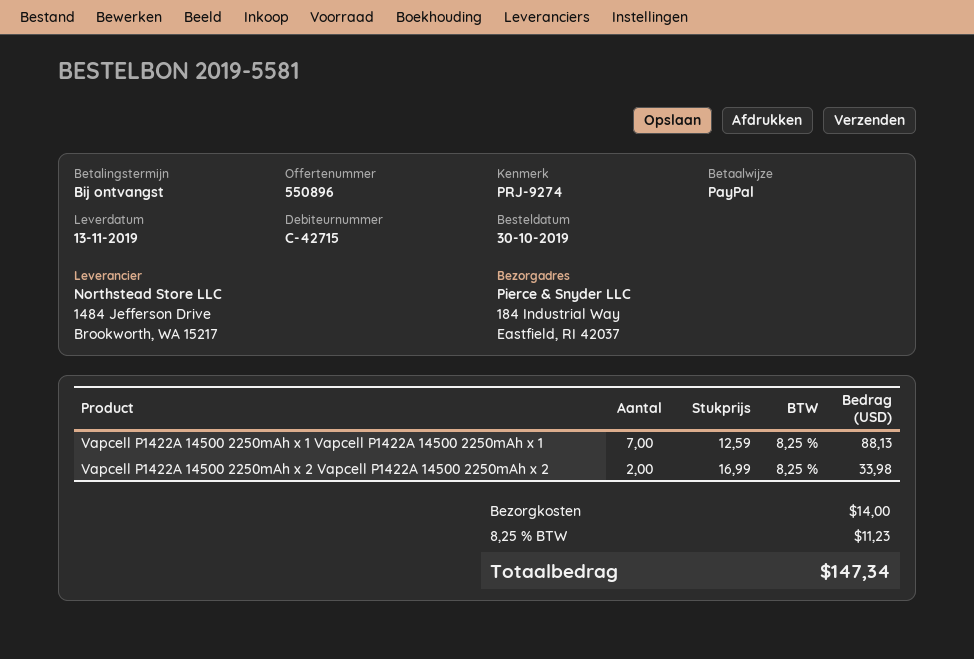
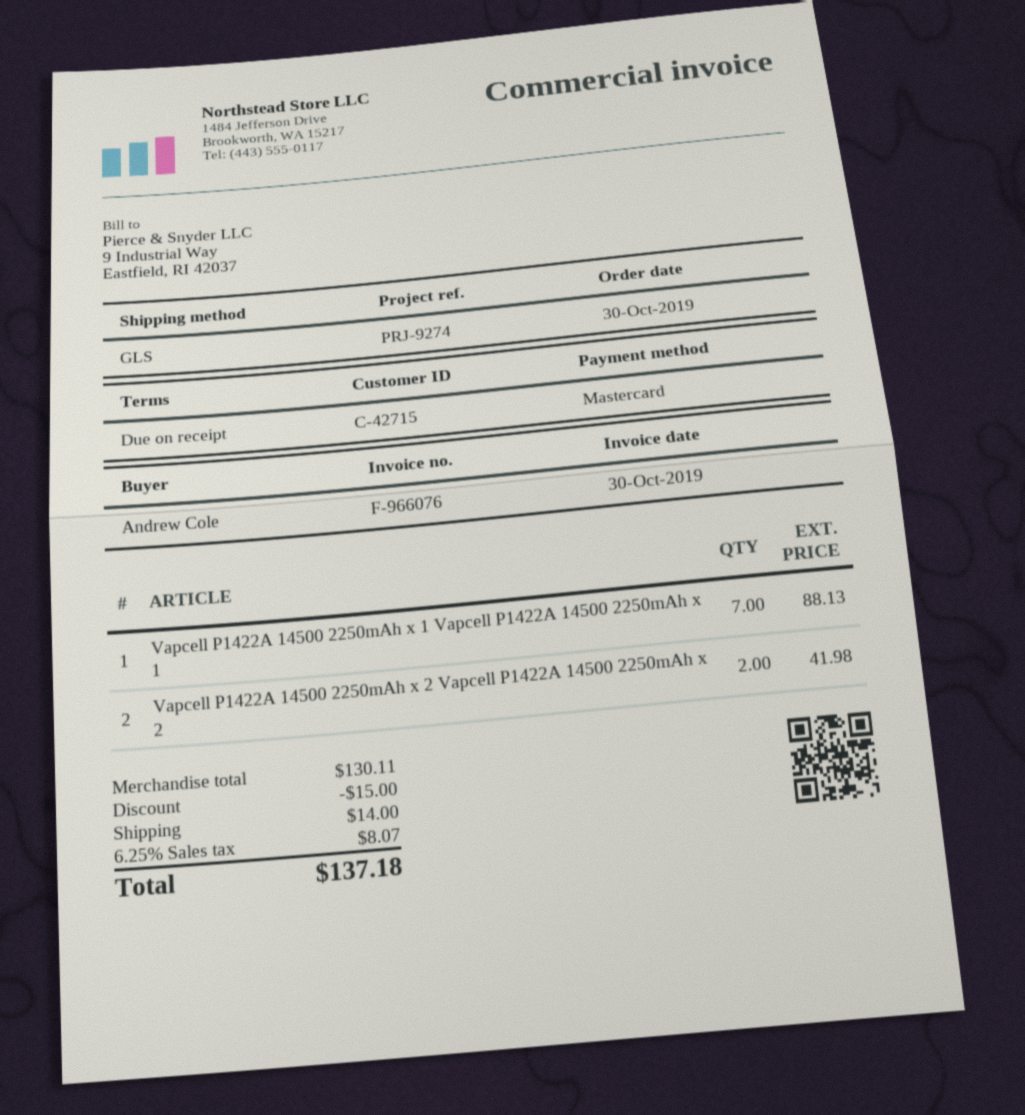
payment method: PayPal -> Mastercard
Vapcell P1422A 14500 2250mAh x 2 Vapcell P1422A 14500 2250mAh x 2: 2 for 33.98 -> 2 for 41.98
discount: none -> 15.00
tax: 8.25% = 11.23 -> 6.25% = 8.07
total: 147.34 -> 137.18

